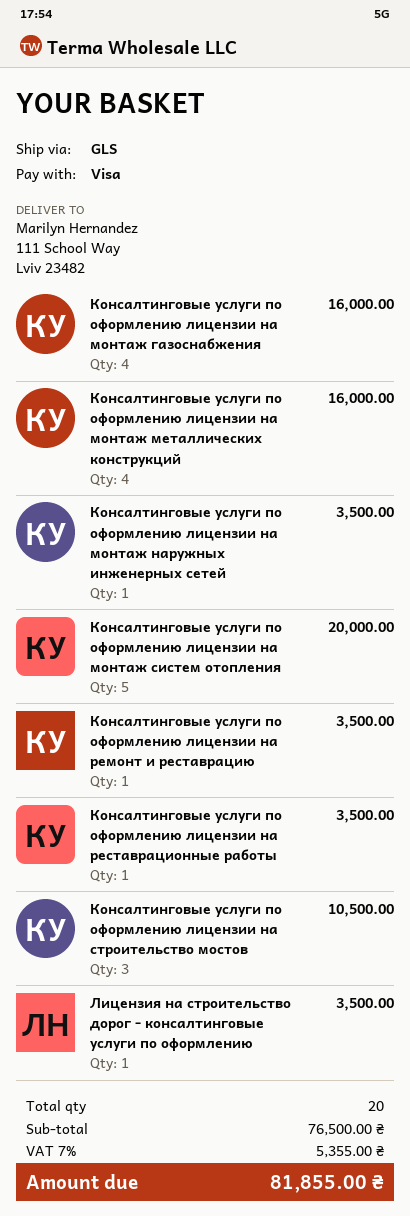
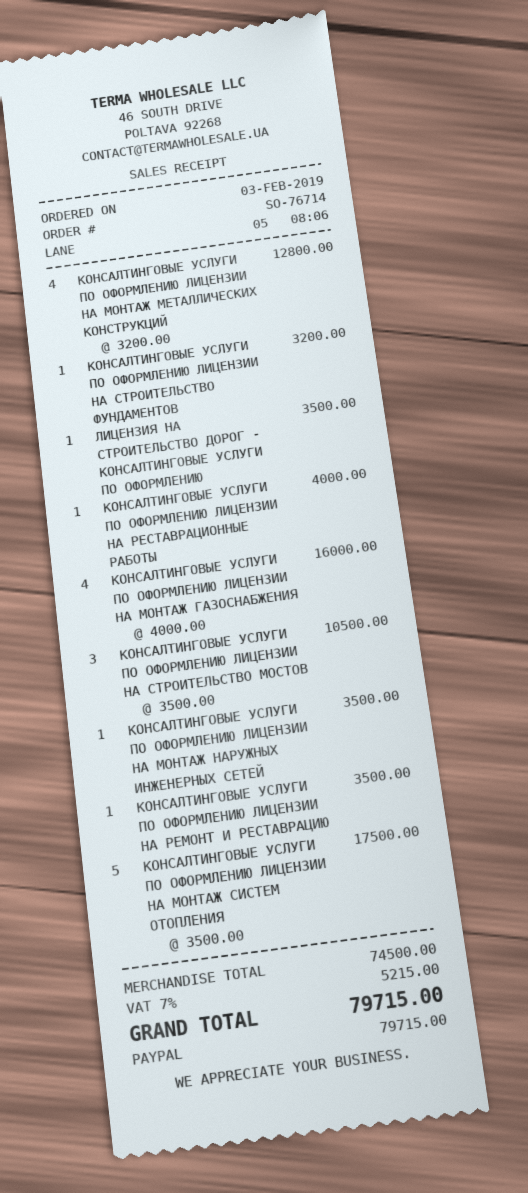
payment method: Visa -> PayPal
Консалтинговые услуги по оформлению лицензии на монтаж металлических конструкций: 4 for 16000.00 -> 4 for 12800.00
Консалтинговые услуги по оформлению лицензии на монтаж систем отопления: 5 for 20000.00 -> 5 for 17500.00
Консалтинговые услуги по оформлению лицензии на реставрационные работы: 1 for 3500.00 -> 1 for 4000.00
КОНСАЛТИНГОВЫЕ УСЛУГИ ПО ОФОРМЛЕНИЮ ЛИЦЕНЗИИ НА СТРОИТЕЛЬСТВО ФУНДАМЕНТОВ: none -> 1 for 3200.00
subtotal: 76500.00 -> 74500.00
tax: 7% = 5355.00 -> 7% = 5215.00
total: 81855.00 -> 79715.00

